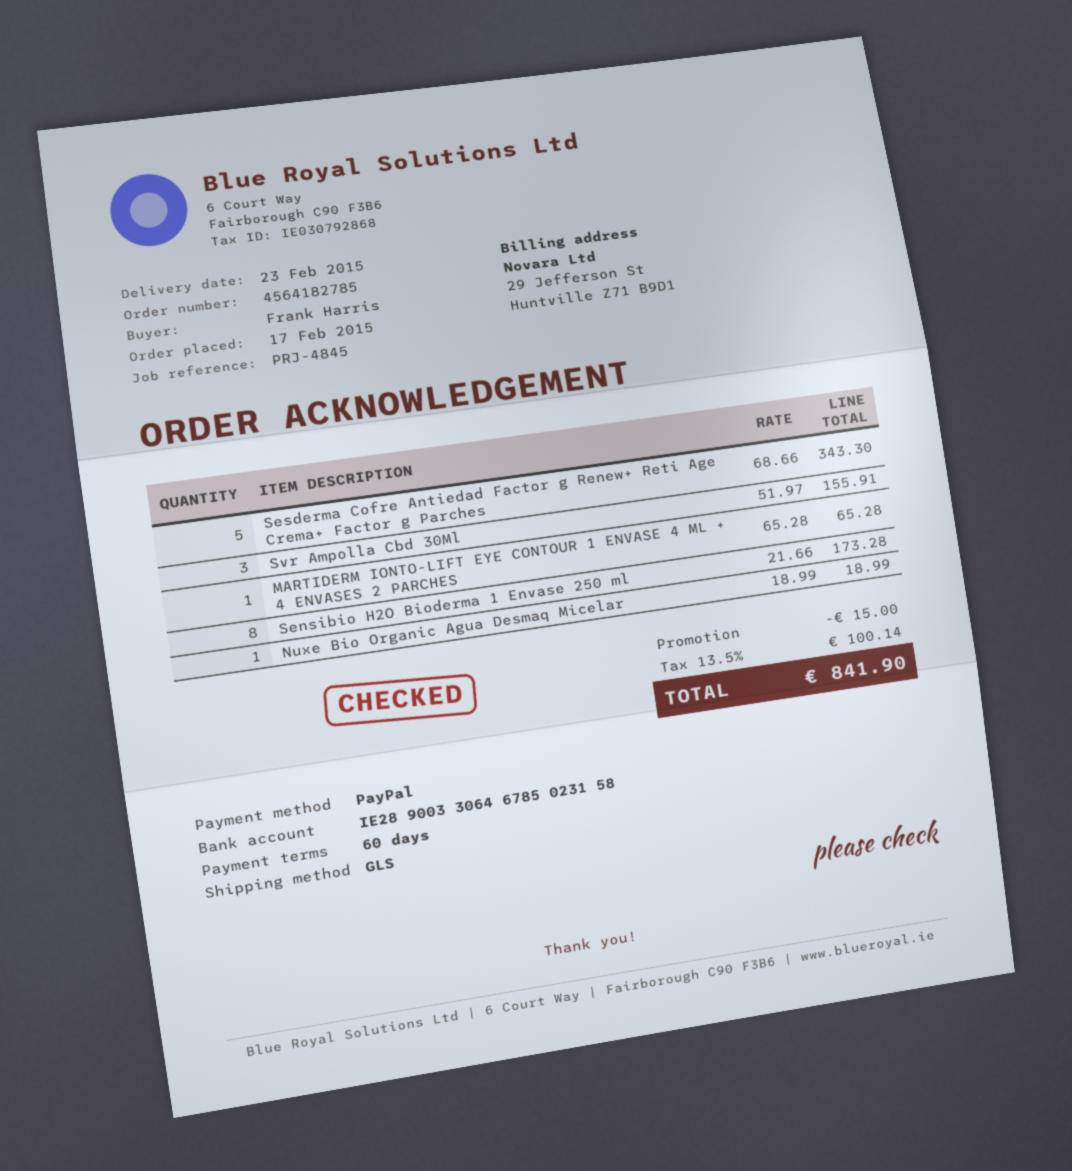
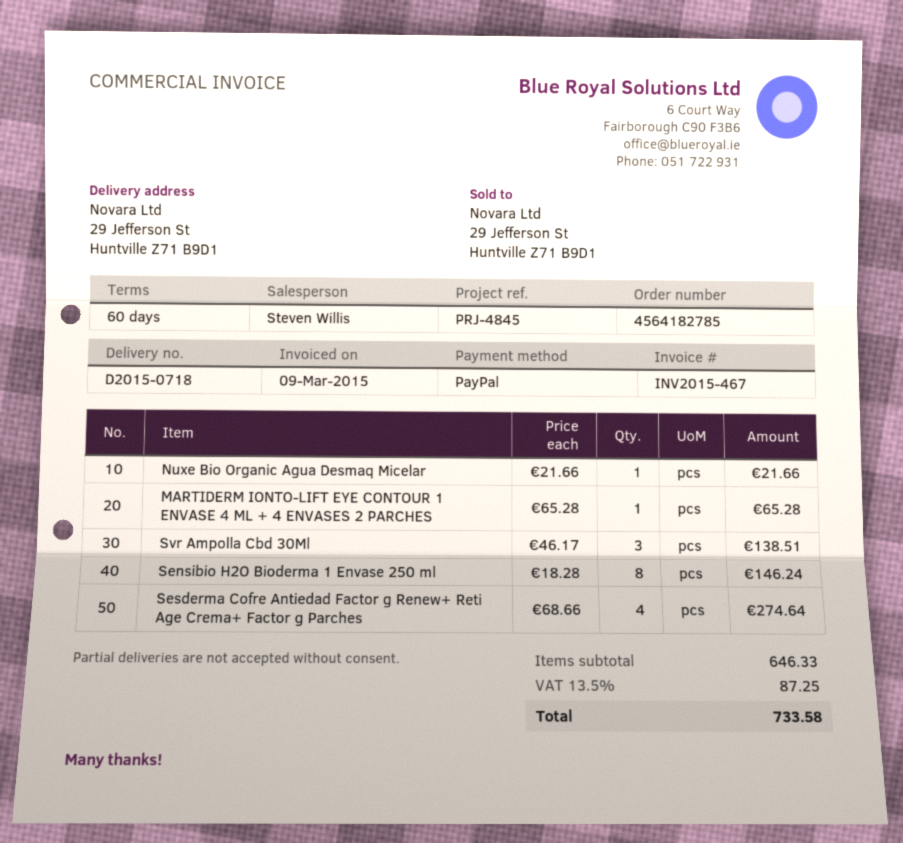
Sesderma Cofre Antiedad Factor g Renew+ Reti Age Crema+ Factor g Parches: 5 x 68.66 = 343.30 -> 4 x 68.66 = 274.64
Svr Ampolla Cbd 30Ml: 3 x 51.97 = 155.91 -> 3 x 46.17 = 138.51
Sensibio H2O Bioderma 1 Envase 250 ml: 8 x 21.66 = 173.28 -> 8 x 18.28 = 146.24
Nuxe Bio Organic Agua Desmaq Micelar: 1 x 18.99 = 18.99 -> 1 x 21.66 = 21.66
discount: 15.00 -> none
tax: 13.5% = 100.14 -> 13.5% = 87.25
total: 841.90 -> 733.58

